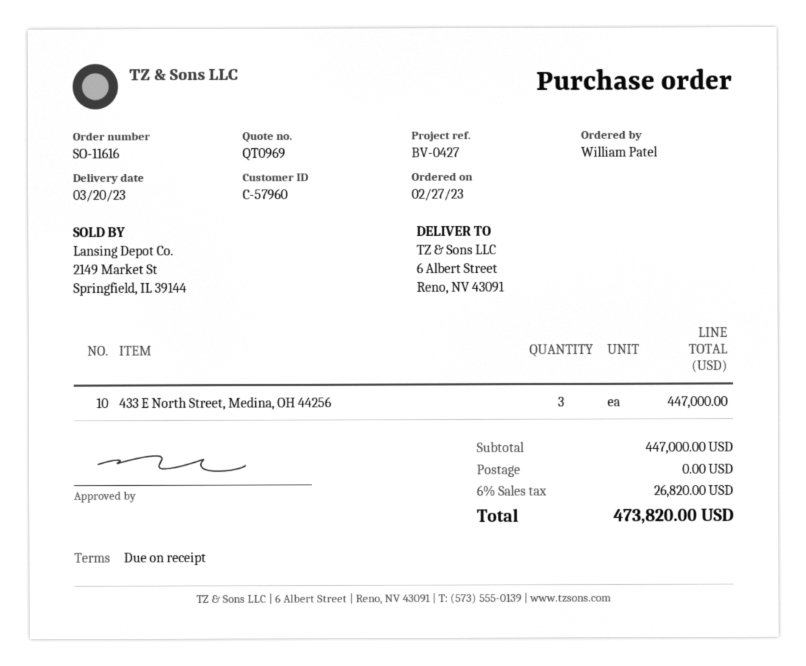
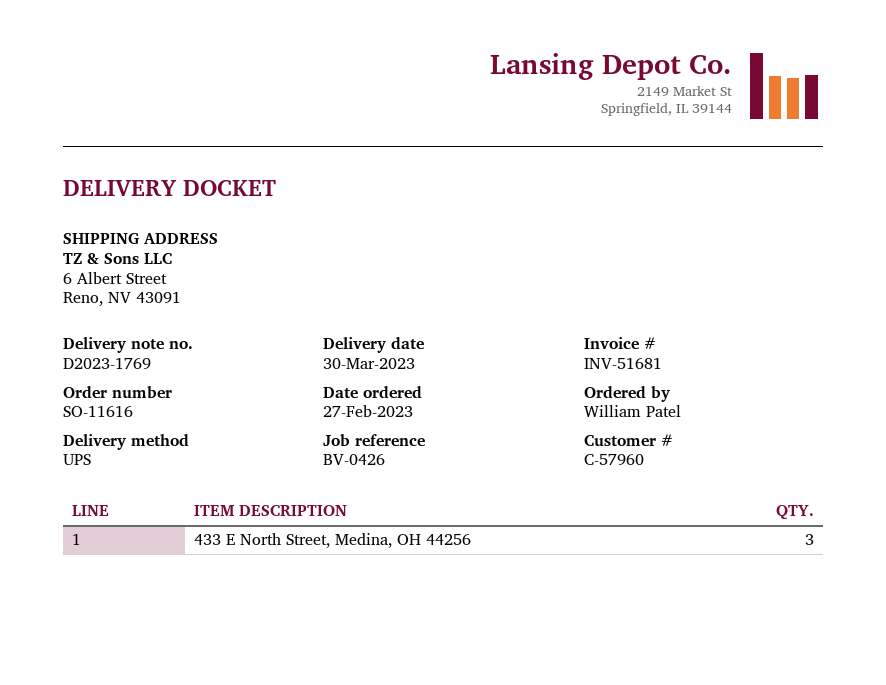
delivery date: 2023-03-20 -> 2023-03-30
reference: BV-0427 -> BV-0426

